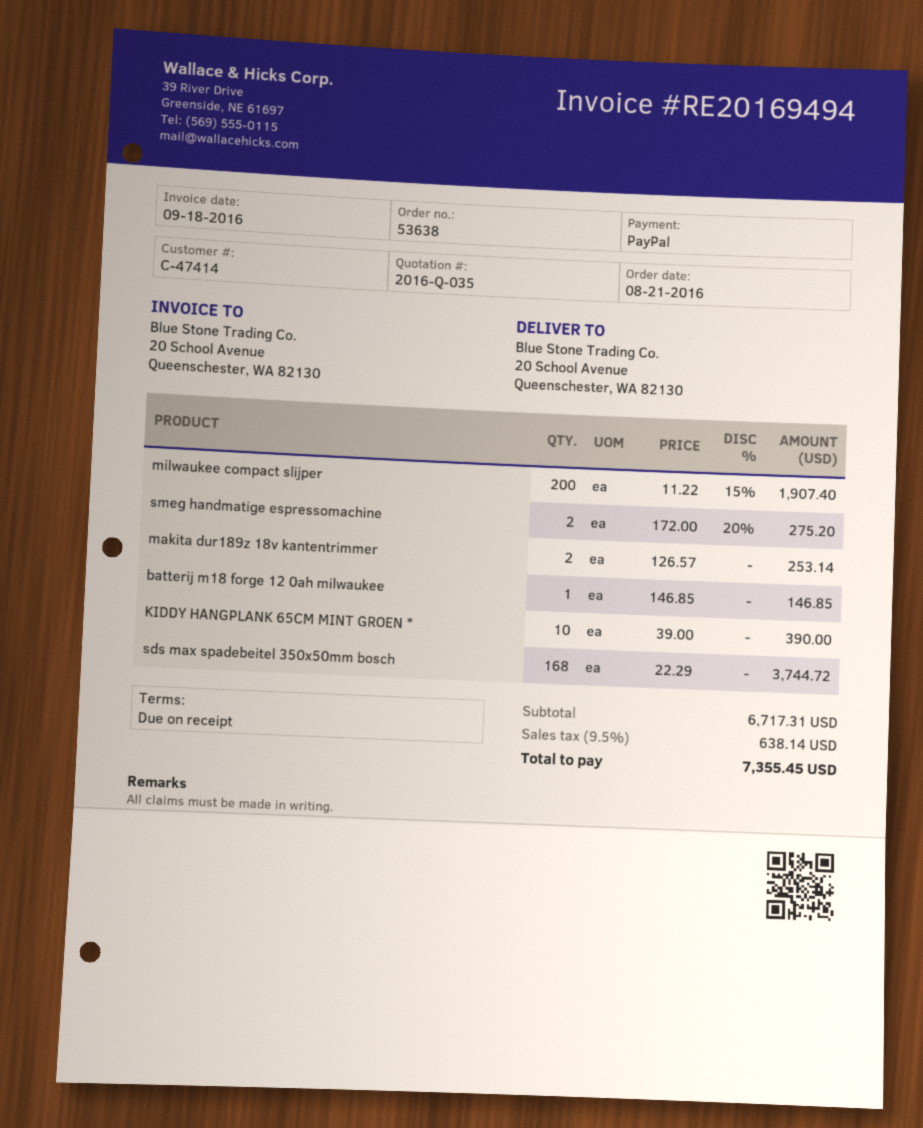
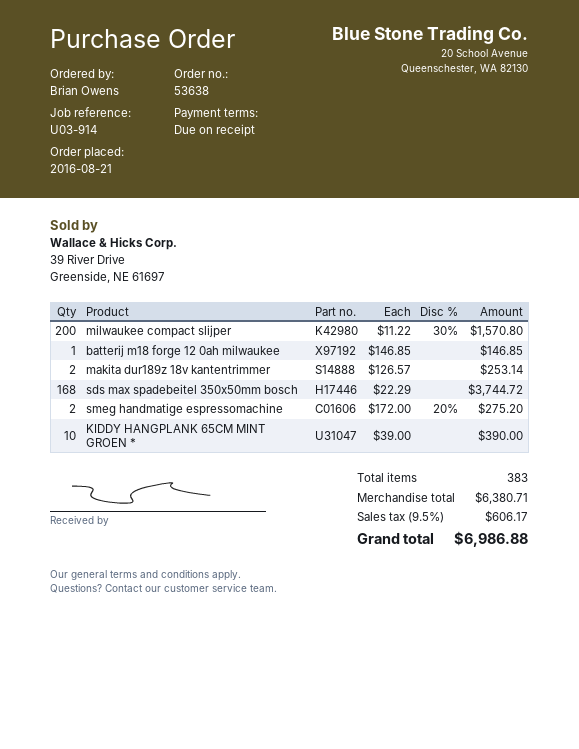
milwaukee compact slijper: 200 x 11.22 - 15% = 1907.40 -> 200 x 11.22 - 30% = 1570.80
subtotal: 6717.31 -> 6380.71
tax: 9.5% = 638.14 -> 9.5% = 606.17
total: 7355.45 -> 6986.88

